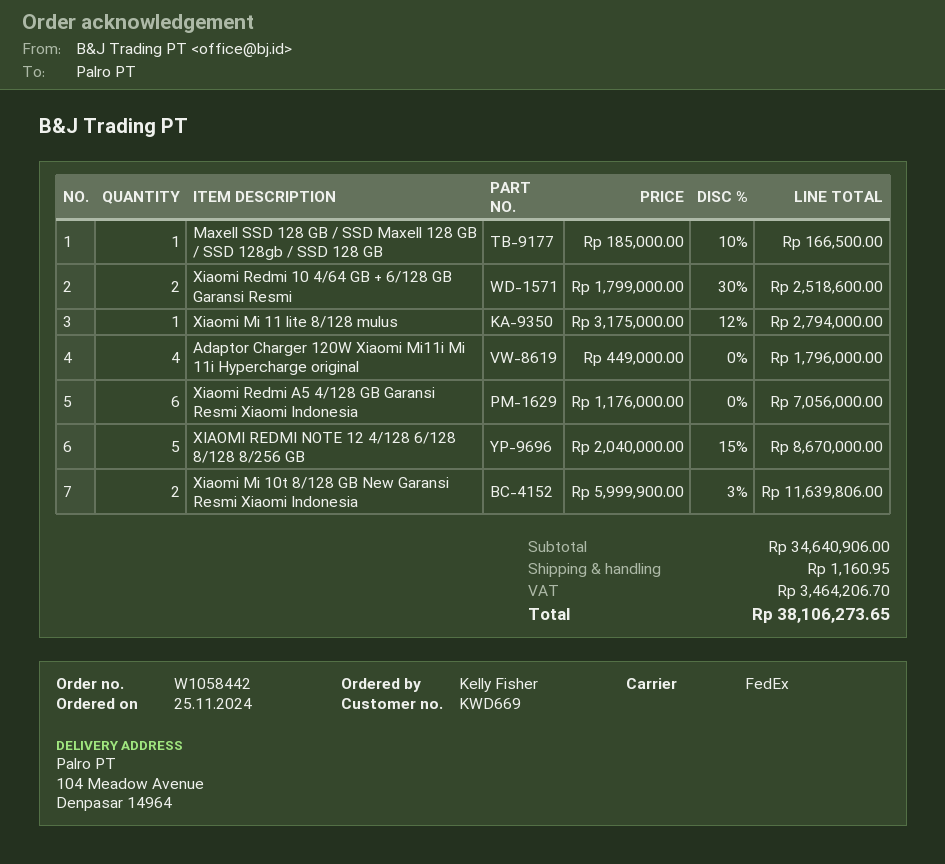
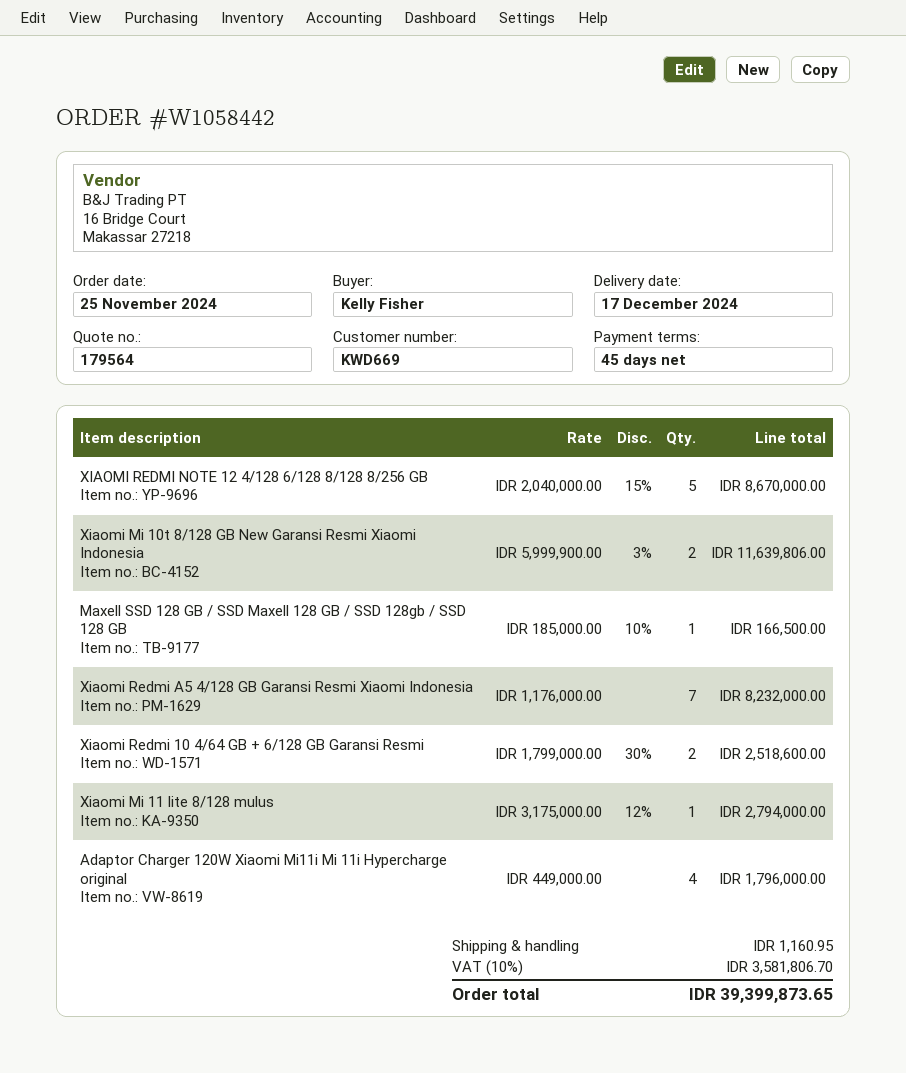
Xiaomi Redmi A5 4/128 GB Garansi Resmi Xiaomi Indonesia: 6 x 1176000.00 = 7056000.00 -> 7 x 1176000.00 = 8232000.00
tax: 3464206.70 -> 3581806.70
total: 38106273.65 -> 39399873.65

